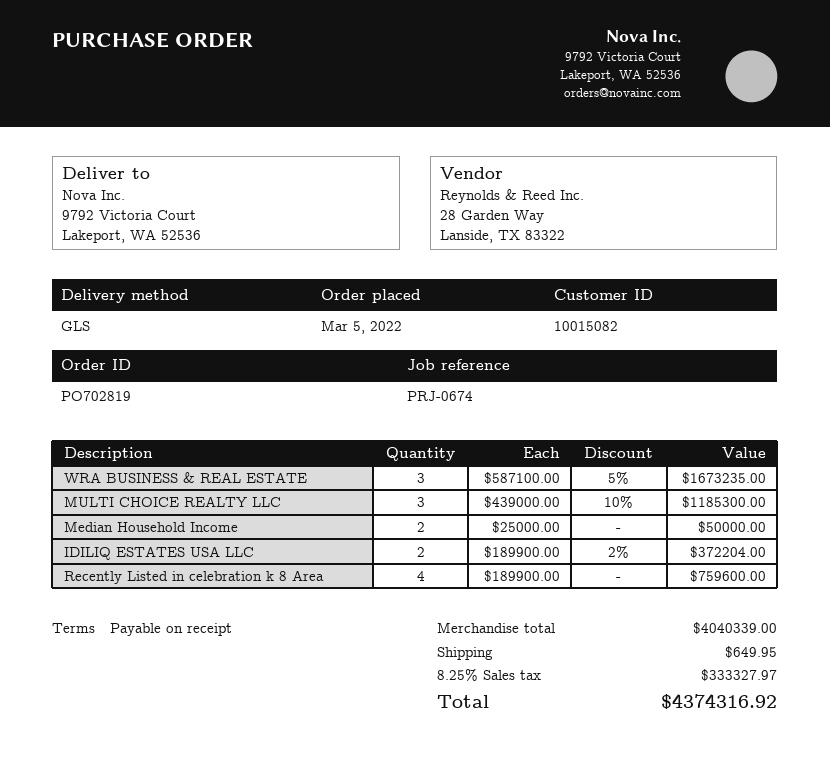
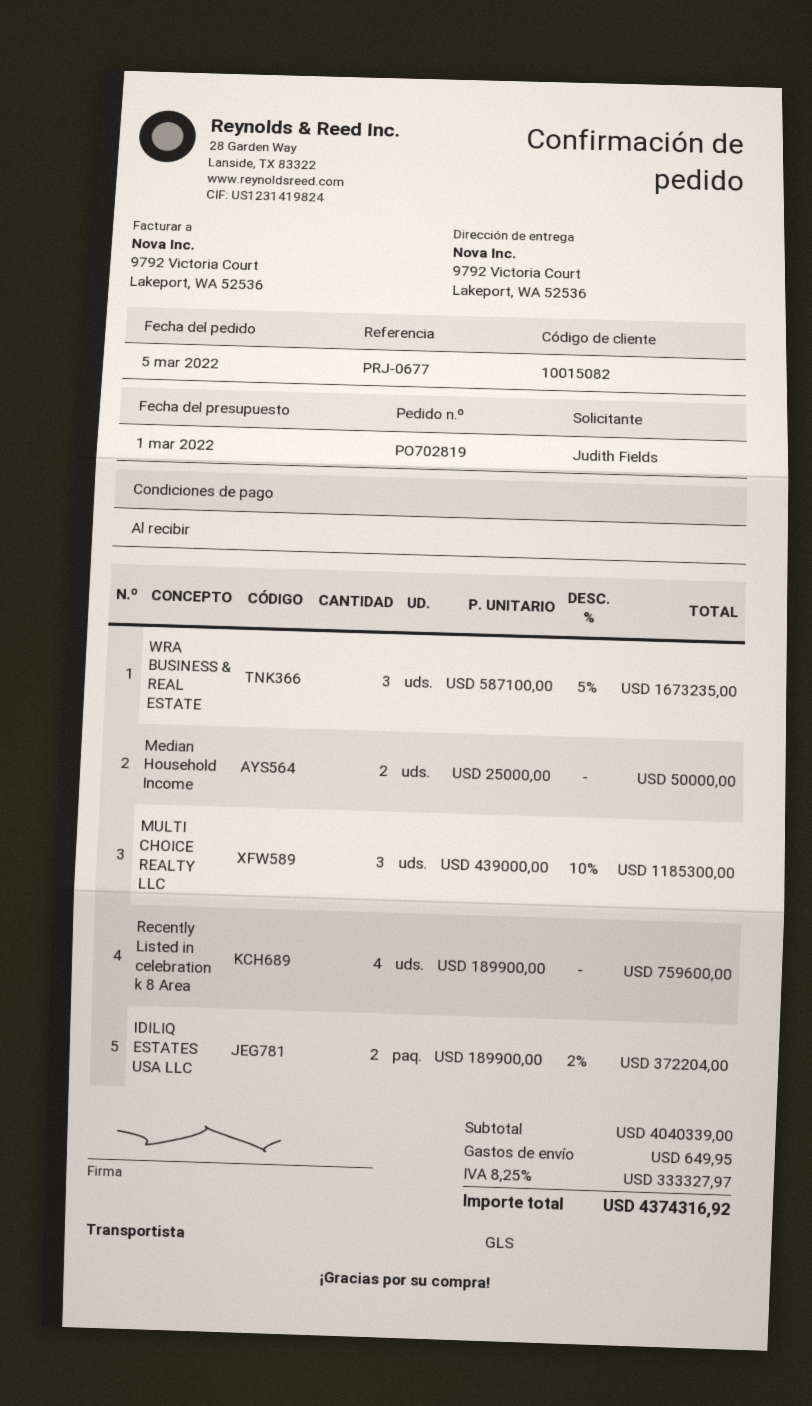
reference: PRJ-0674 -> PRJ-0677

